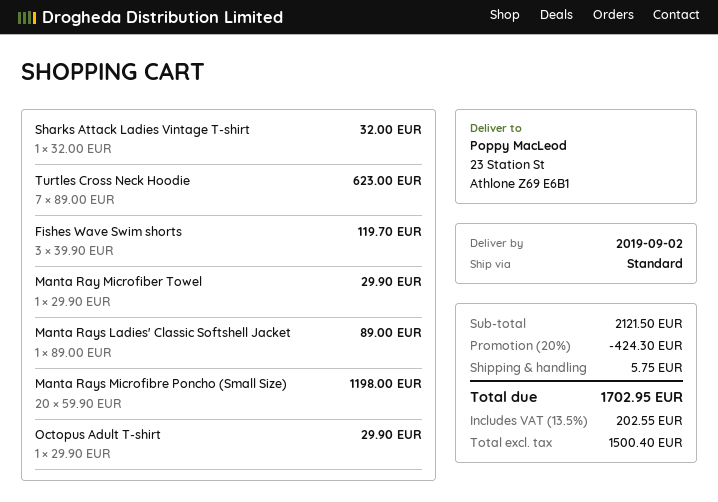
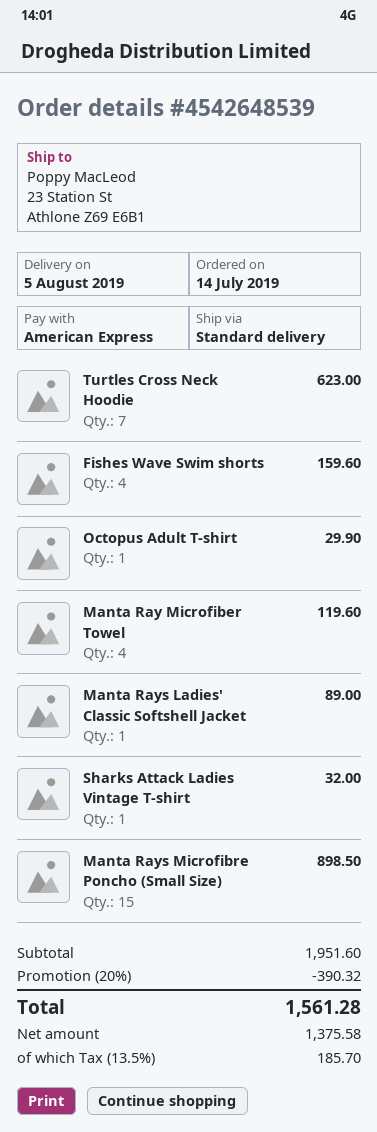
delivery date: 2019-09-02 -> 2019-08-05
Fishes Wave Swim shorts: 3 for 119.70 -> 4 for 159.60
Manta Ray Microfiber Towel: 1 for 29.90 -> 4 for 119.60
Manta Rays Microfibre Poncho (Small Size): 20 for 1198.00 -> 15 for 898.50
subtotal: 2121.50 -> 1951.60
discount: 20% = 424.30 -> 20% = 390.32
shipping: 5.75 -> none
net: 1500.40 -> 1375.58
tax: 13.5% = 202.55 -> 13.5% = 185.70
total: 1702.95 -> 1561.28

